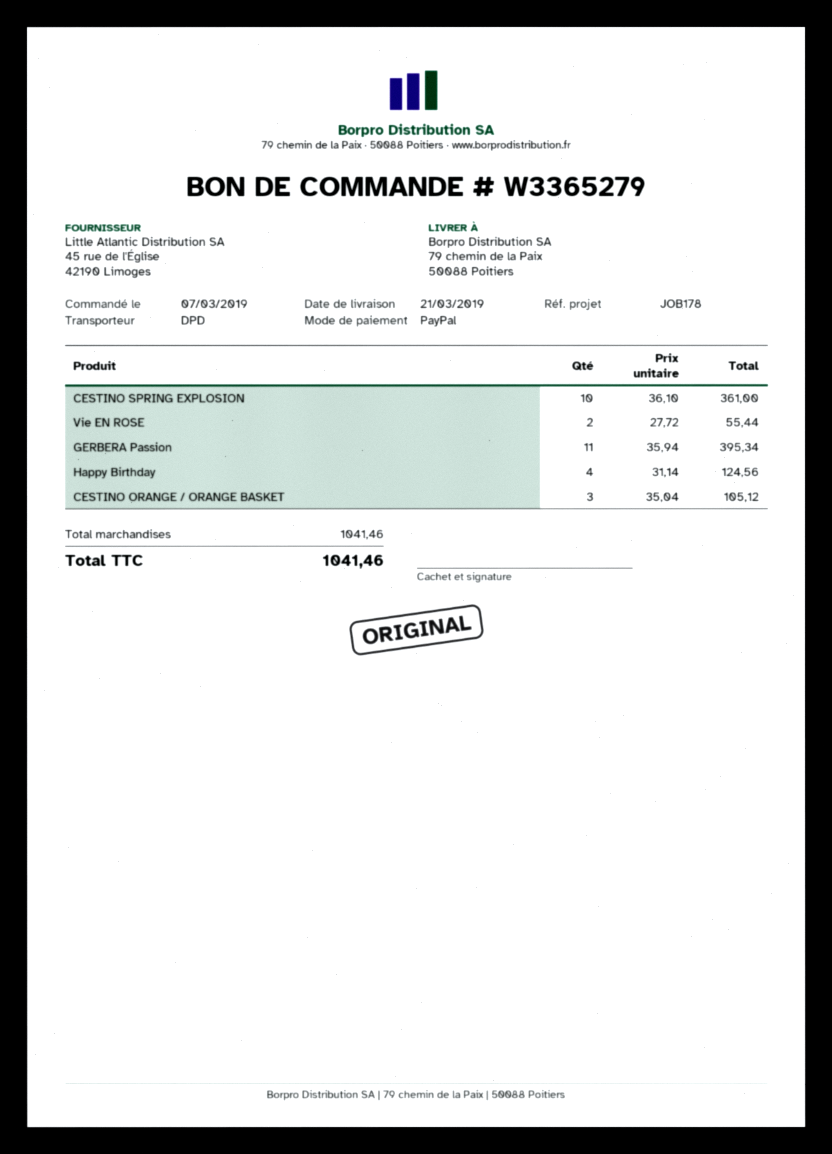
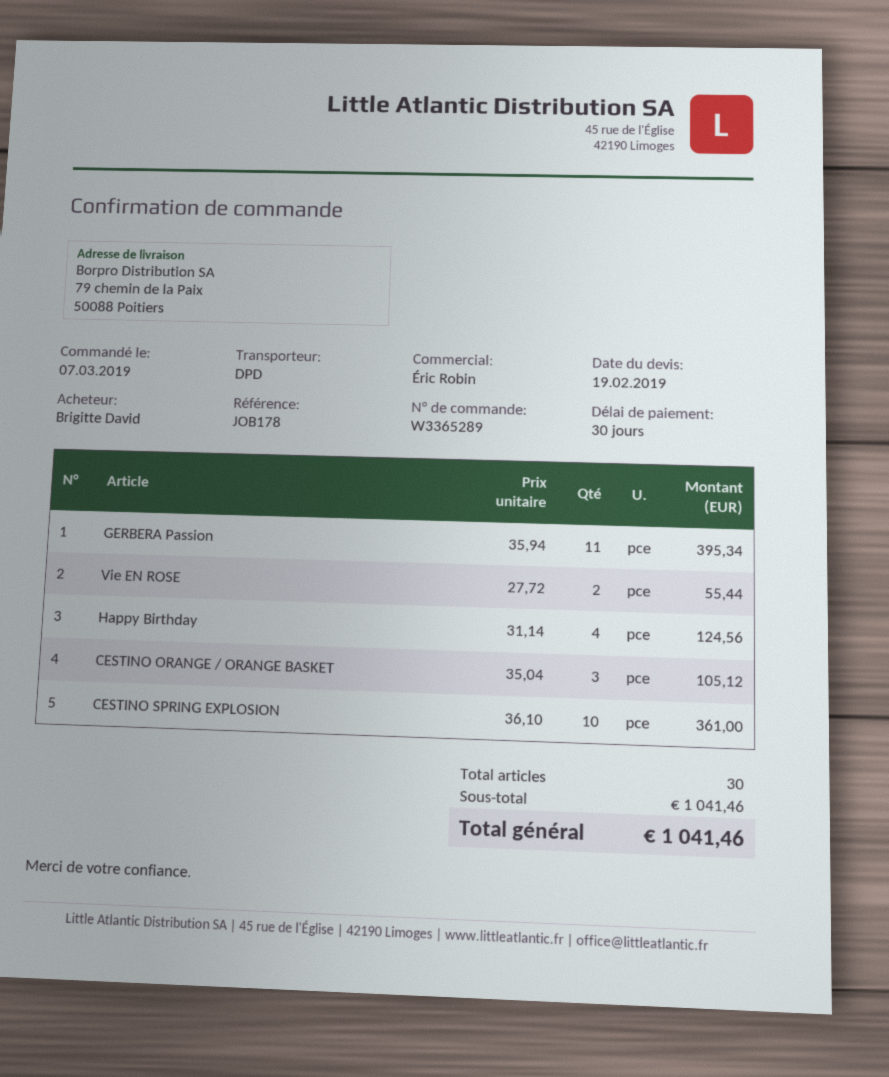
order number: W3365279 -> W3365289

